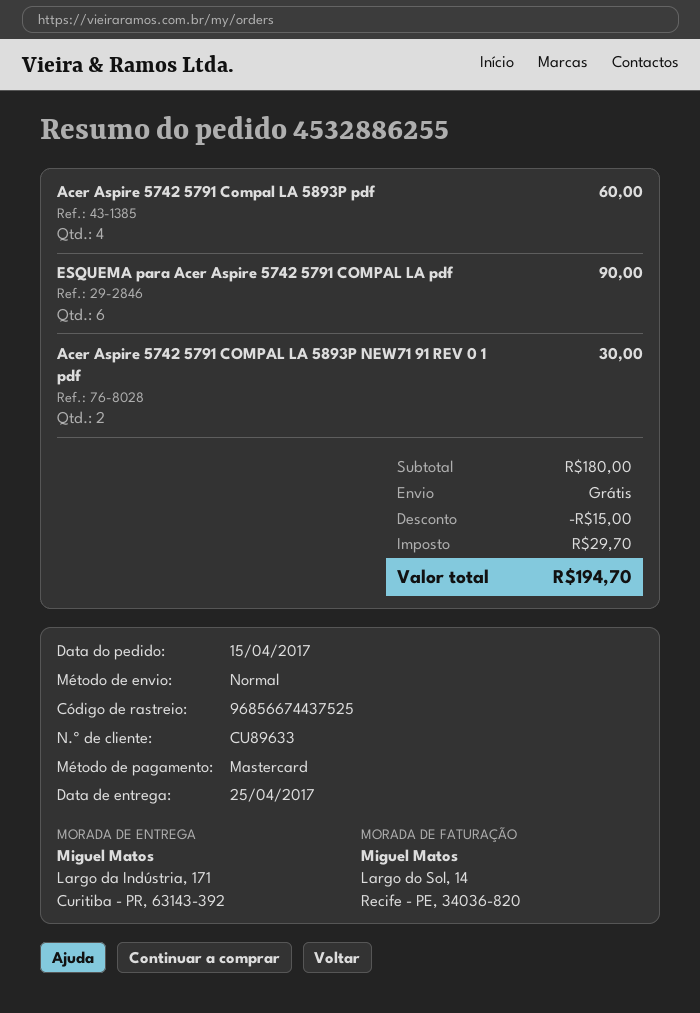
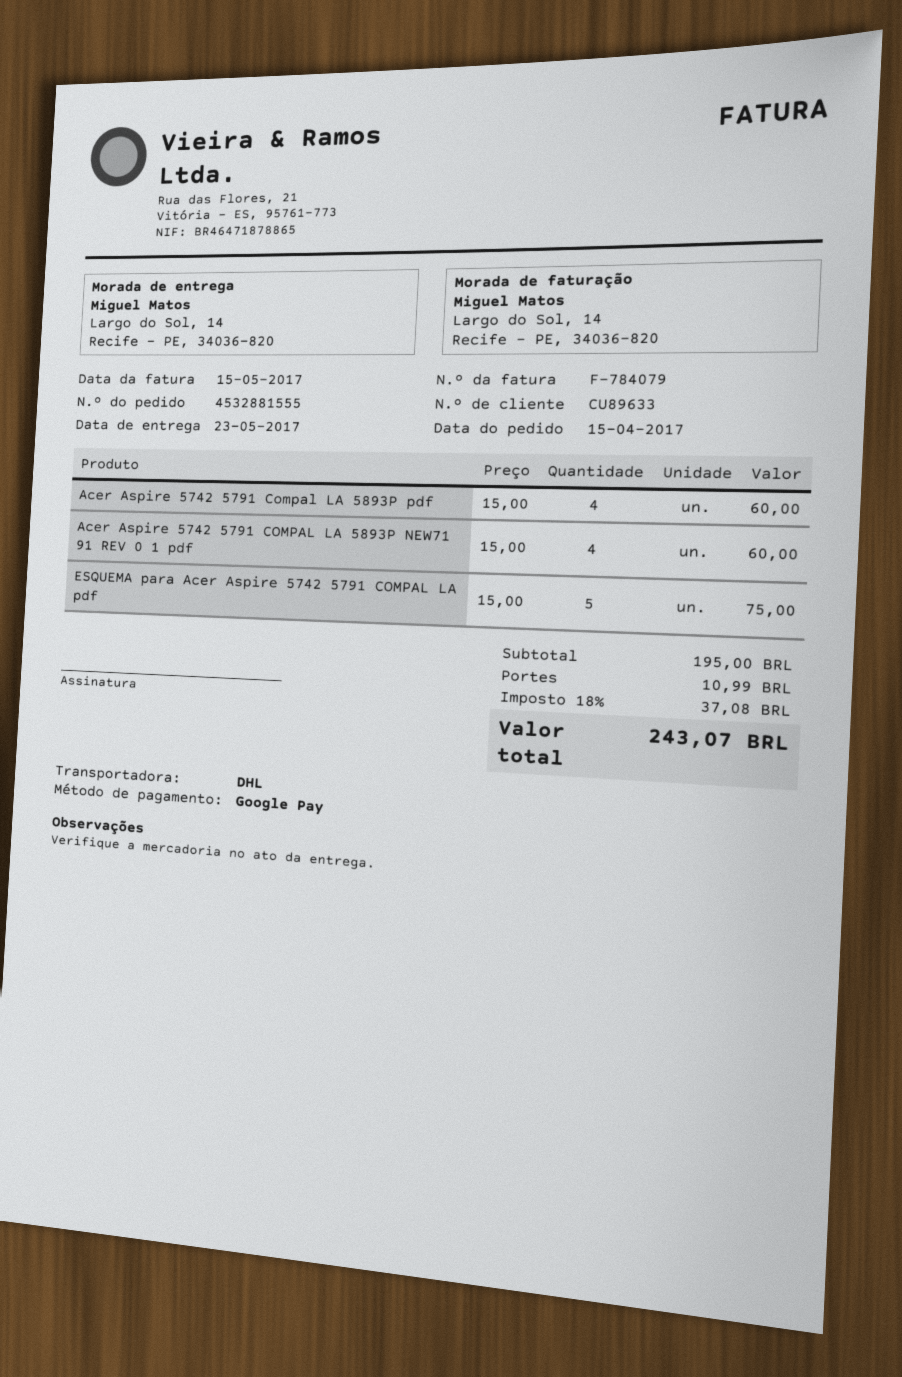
order number: 4532886255 -> 4532881555
delivery date: 2017-04-25 -> 2017-05-23
payment method: Mastercard -> Google Pay
shipping method: standard -> DHL
ship to: Largo da Indústria, 171, Curitiba - PR, 63143-392 -> Largo do Sol, 14, Recife - PE, 34036-820
ESQUEMA para Acer Aspire 5742 5791 COMPAL LA pdf: 6 for 90.00 -> 5 for 75.00
Acer Aspire 5742 5791 COMPAL LA 5893P NEW71 91 REV 0 1 pdf: 2 for 30.00 -> 4 for 60.00
subtotal: 180.00 -> 195.00
discount: 15.00 -> none
shipping: 0.00 -> 10.99
tax: 29.70 -> 37.08
total: 194.70 -> 243.07

